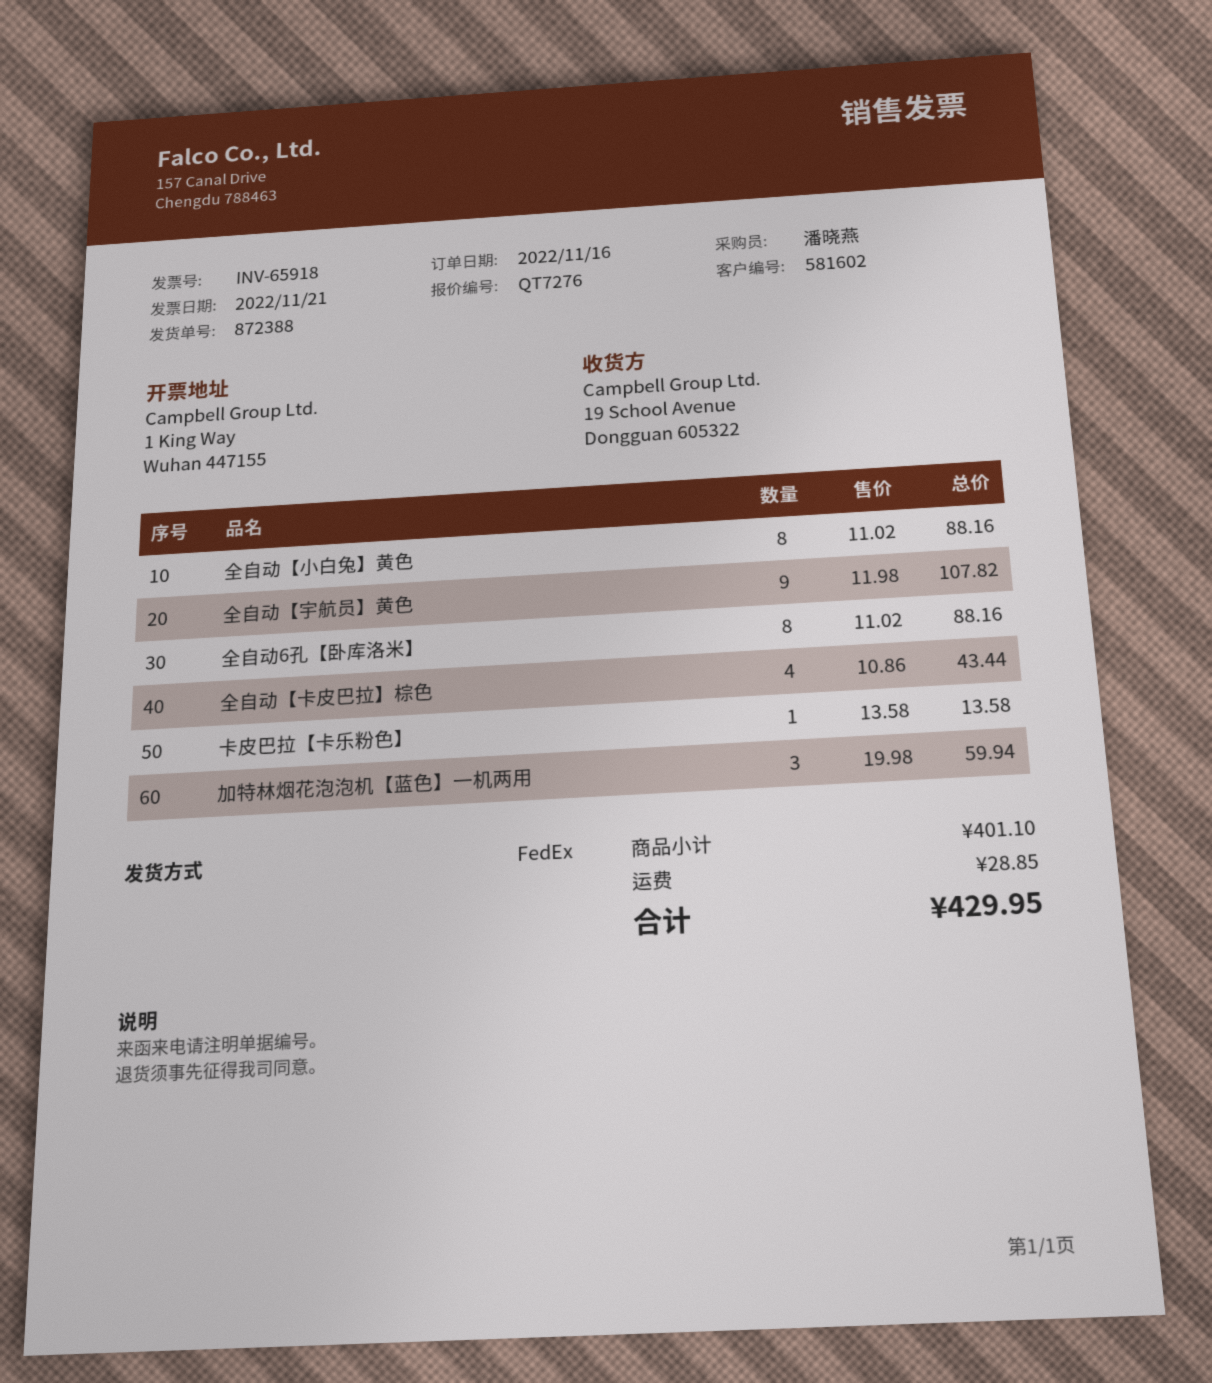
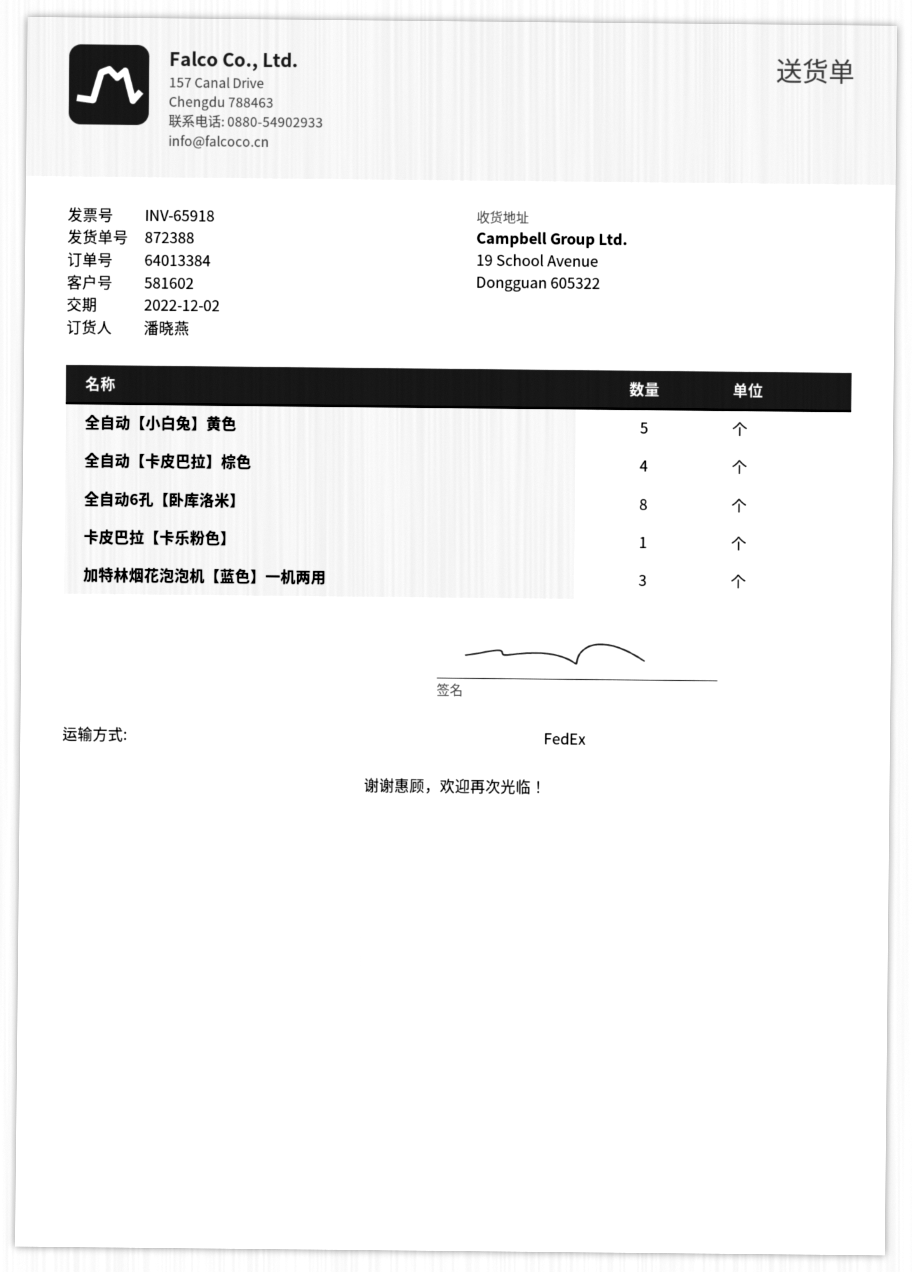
全自动【小白兔】黄色: 8 -> 5
全自动【宇航员】黄色: 9 -> none

